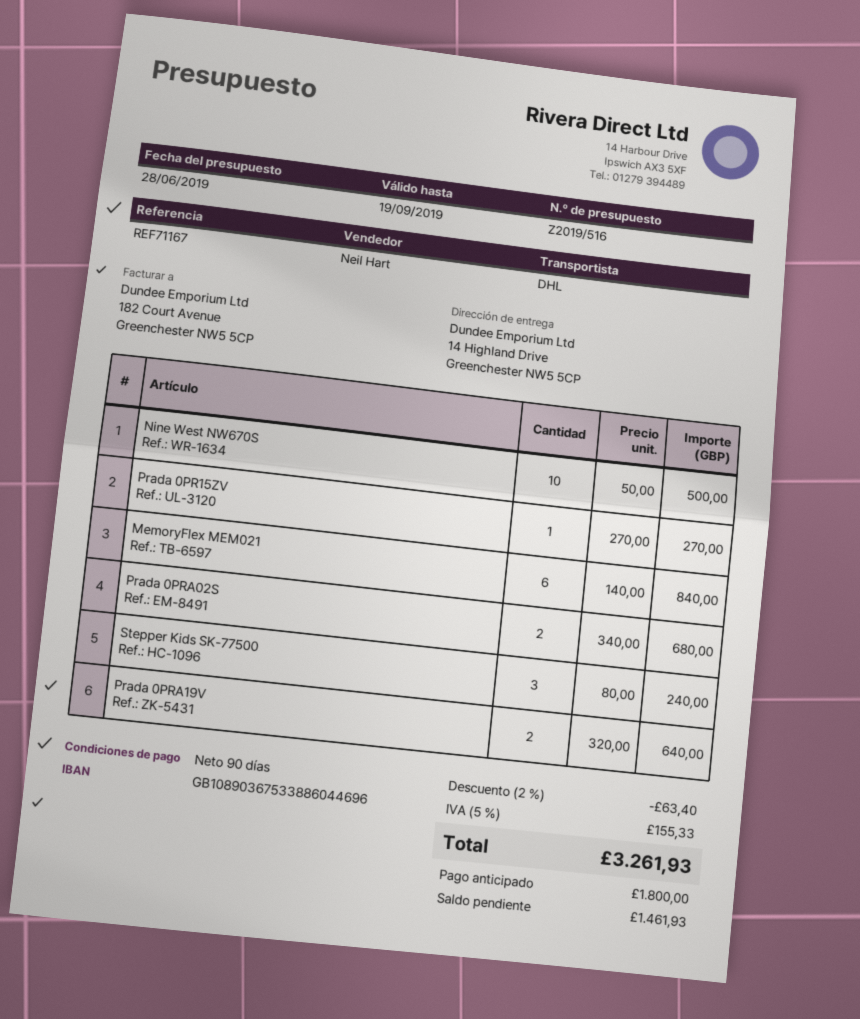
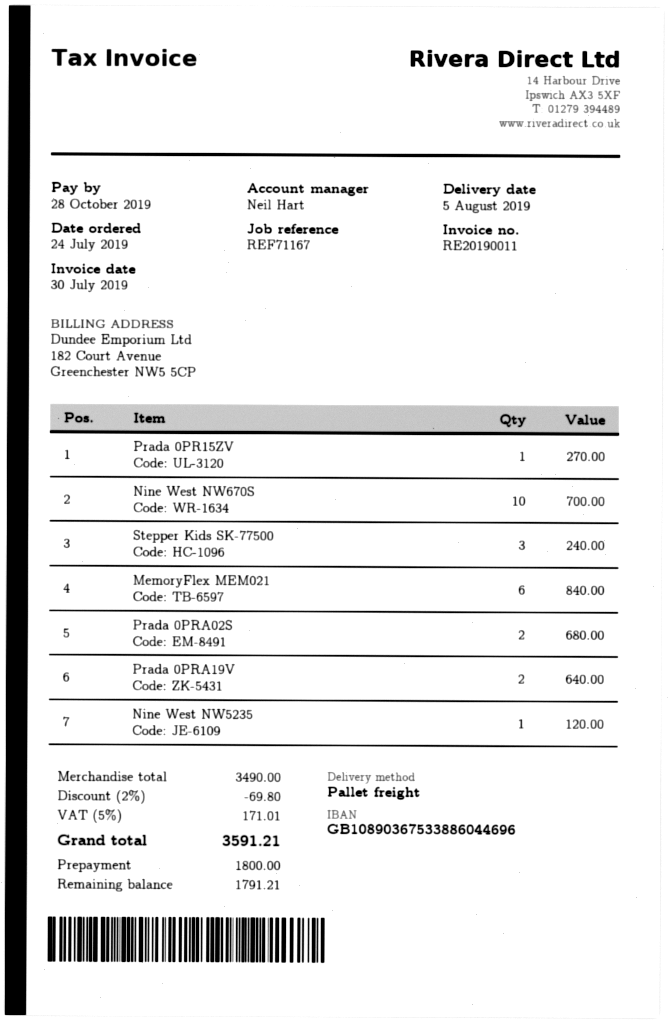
shipping method: DHL -> pallet freight
Nine West NW670S: 10 for 500.00 -> 10 for 700.00
Nine West NW5235: none -> 1 for 120.00
discount: 2% = 63.40 -> 2% = 69.80
tax: 5% = 155.33 -> 5% = 171.01
total: 3261.93 -> 3591.21
balance: 1461.93 -> 1791.21

